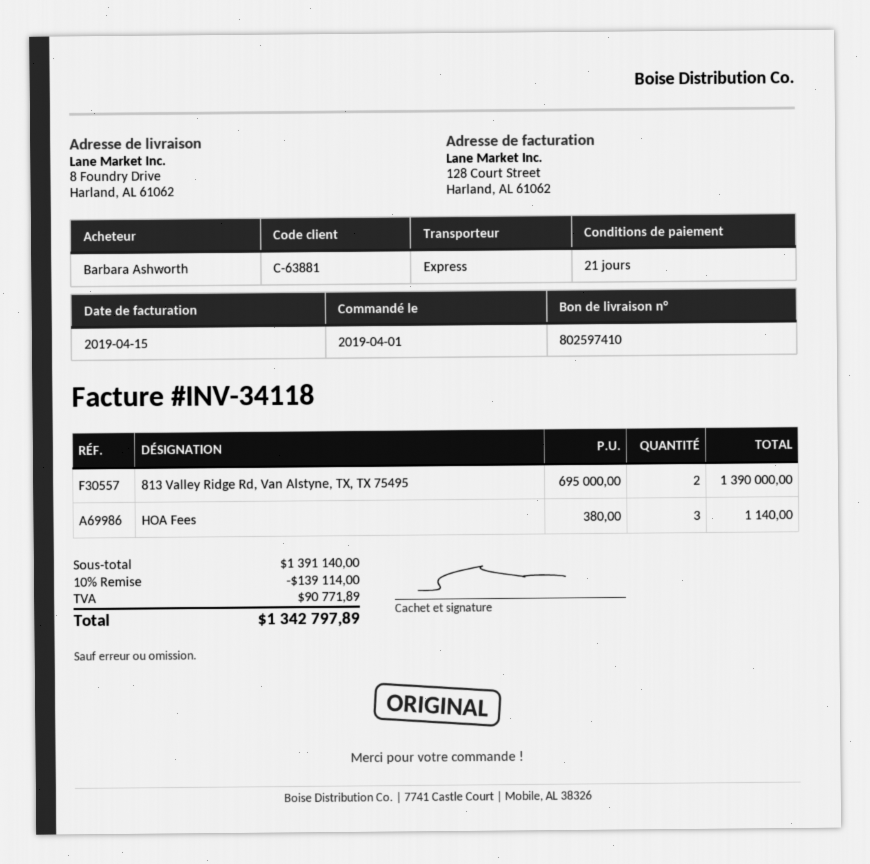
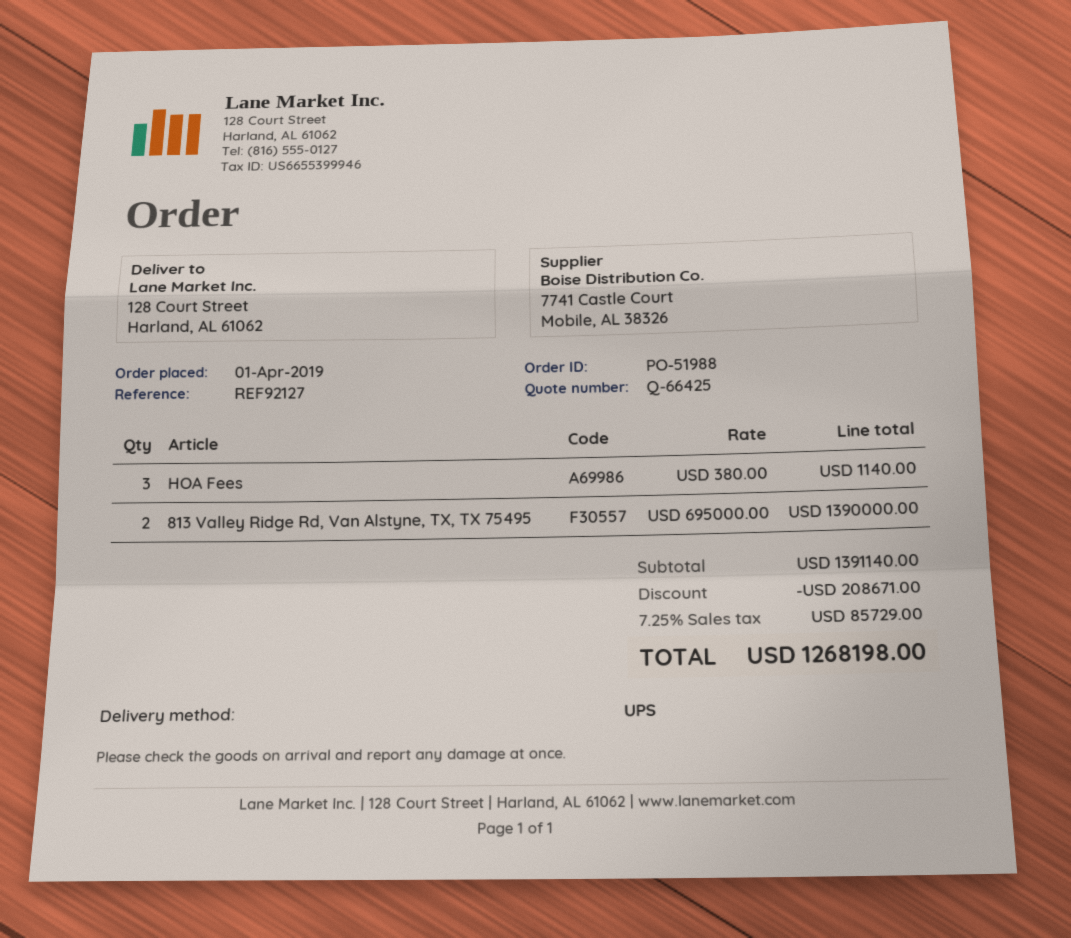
shipping method: express -> UPS
ship to: 8 Foundry Drive, Harland, AL 61062 -> 128 Court Street, Harland, AL 61062
discount: 139114.00 -> 208671.00
tax: 90771.89 -> 85729.00
total: 1342797.89 -> 1268198.00

